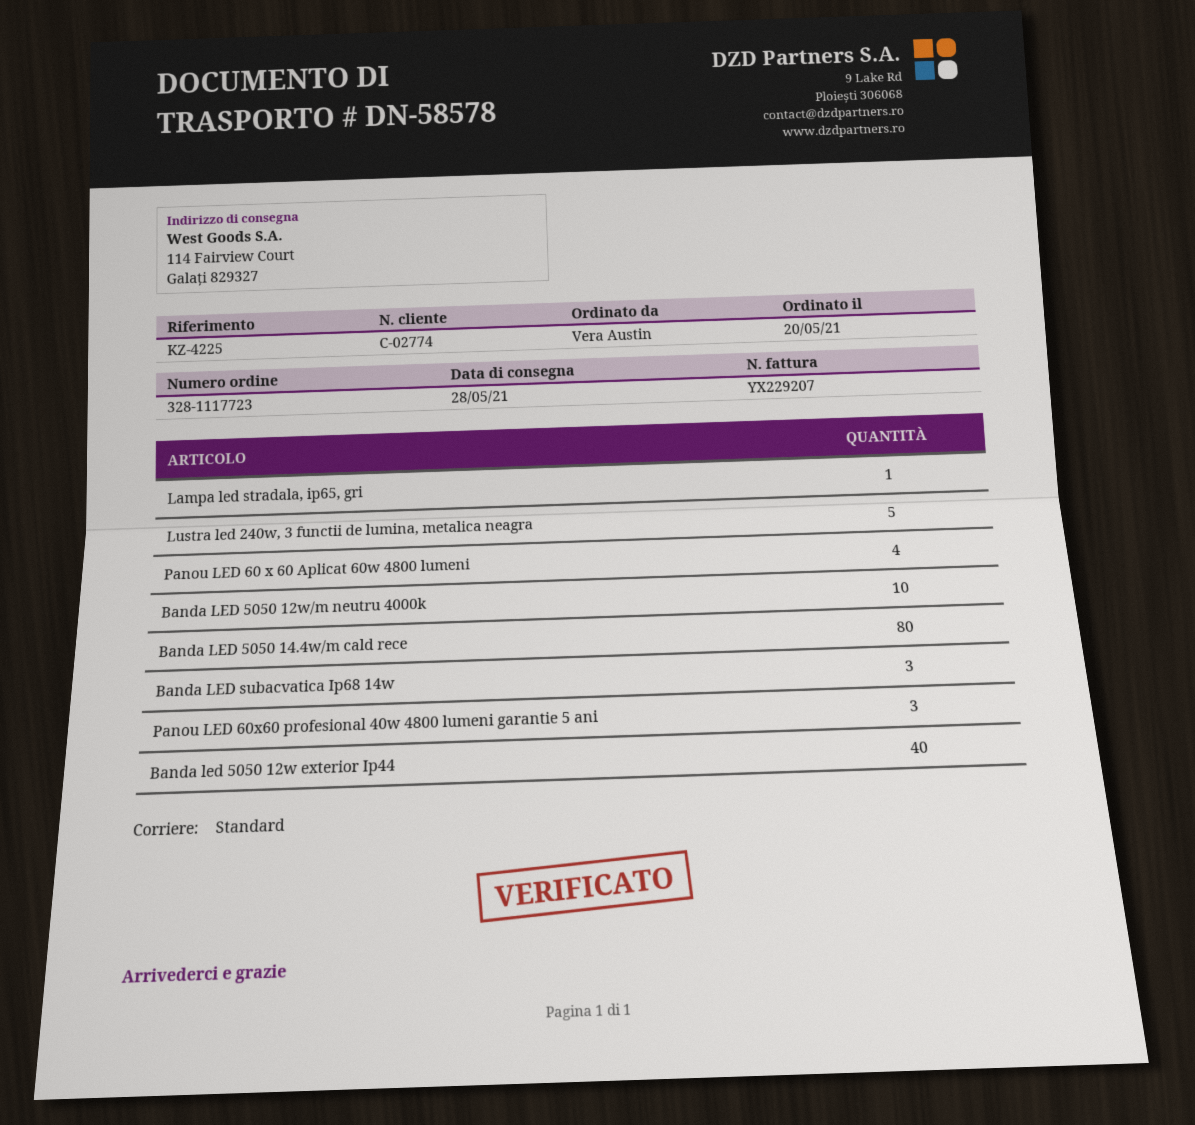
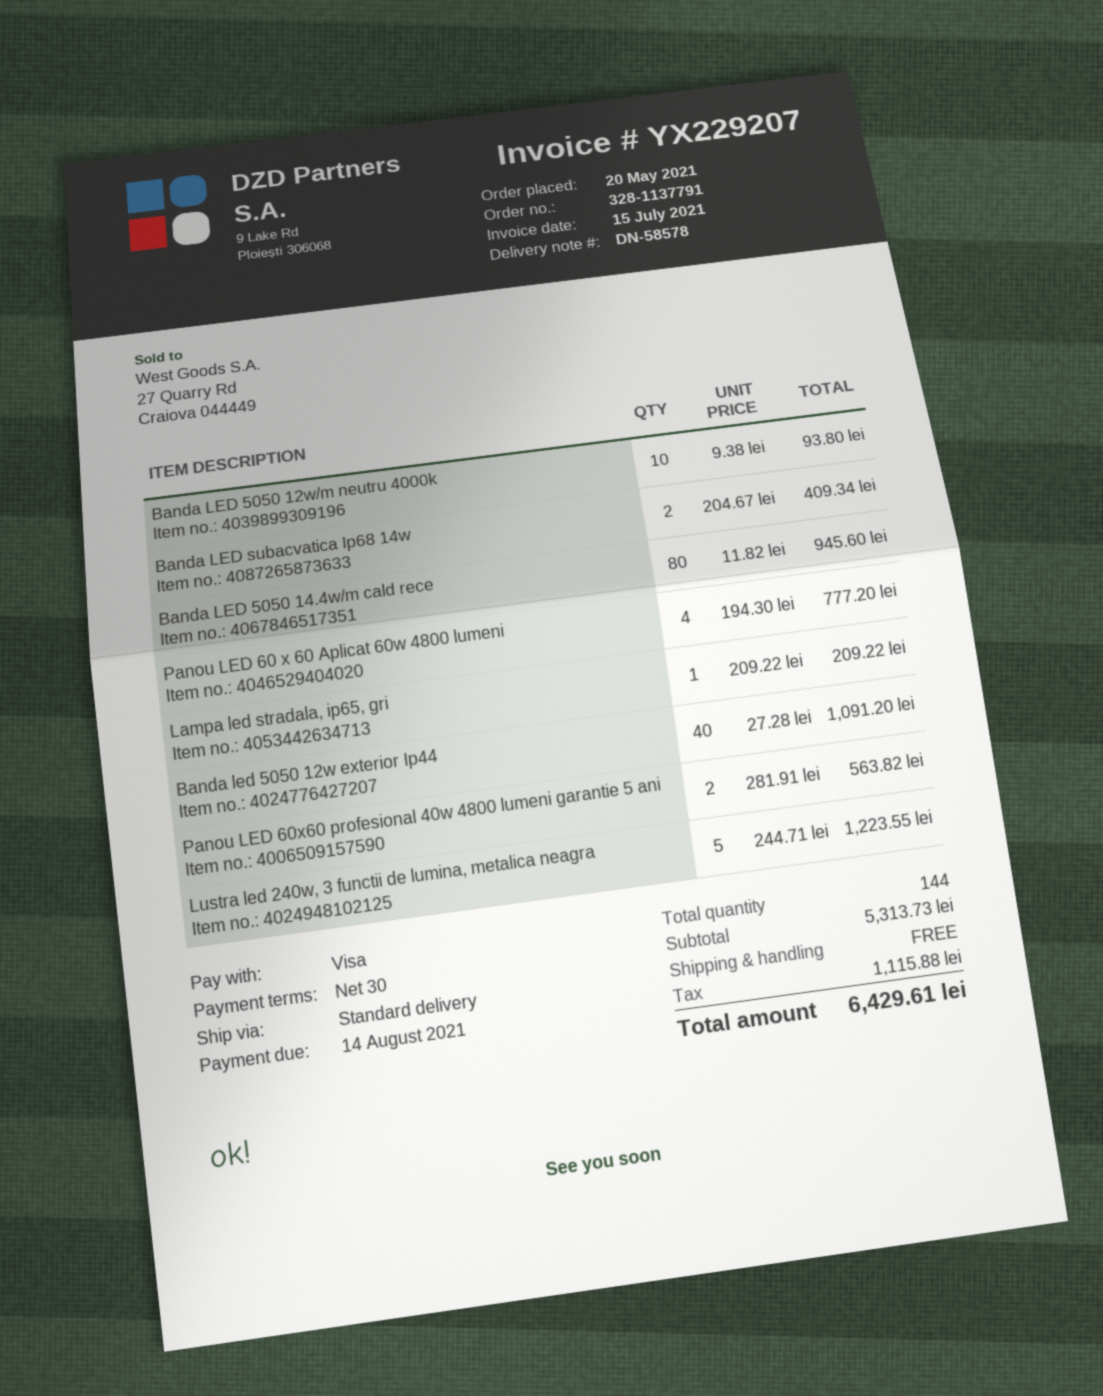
order number: 328-1117723 -> 328-1137791
Banda LED subacvatica Ip68 14w: 3 -> 2
Panou LED 60x60 profesional 40w 4800 lumeni garantie 5 ani: 3 -> 2

